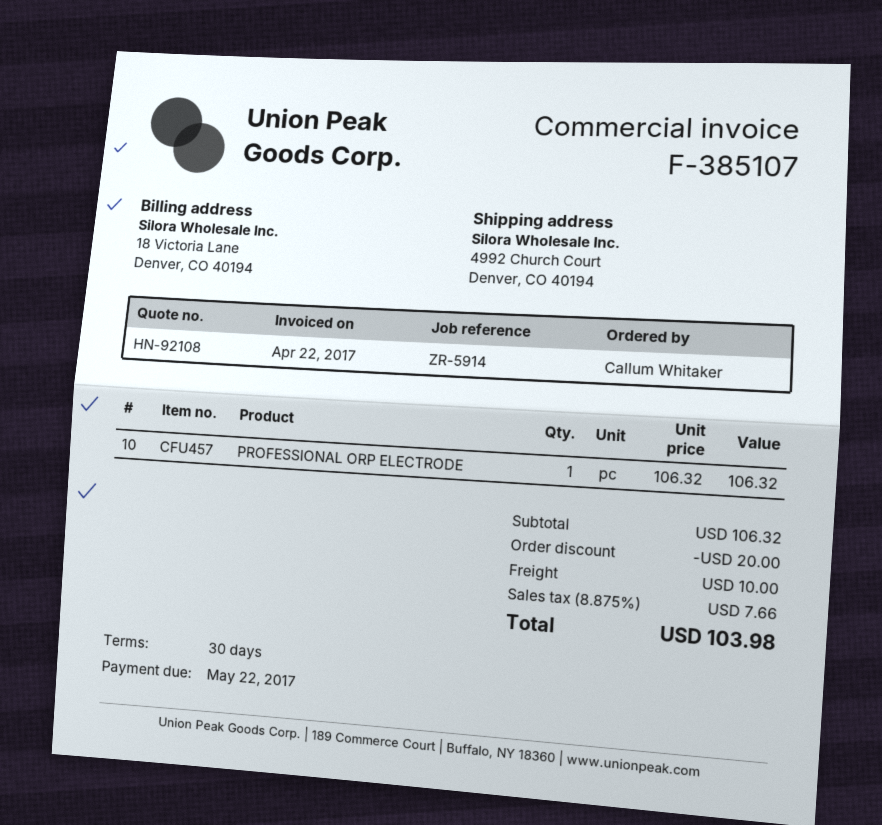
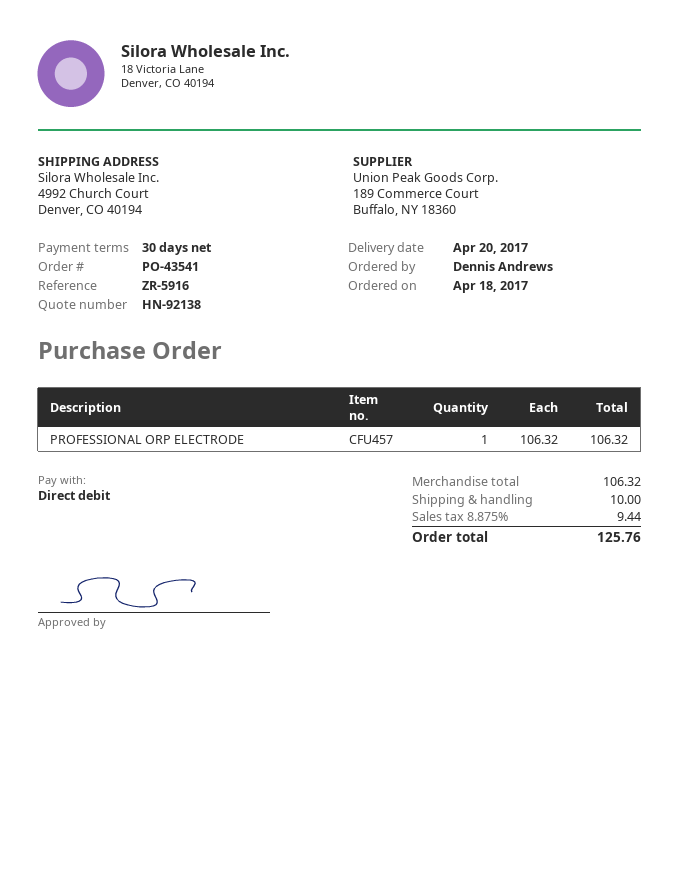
quote number: HN-92108 -> HN-92138
reference: ZR-5914 -> ZR-5916
ordered by: Callum Whitaker -> Dennis Andrews
discount: 20.00 -> none
tax: 8.875% = 7.66 -> 8.875% = 9.44
total: 103.98 -> 125.76

